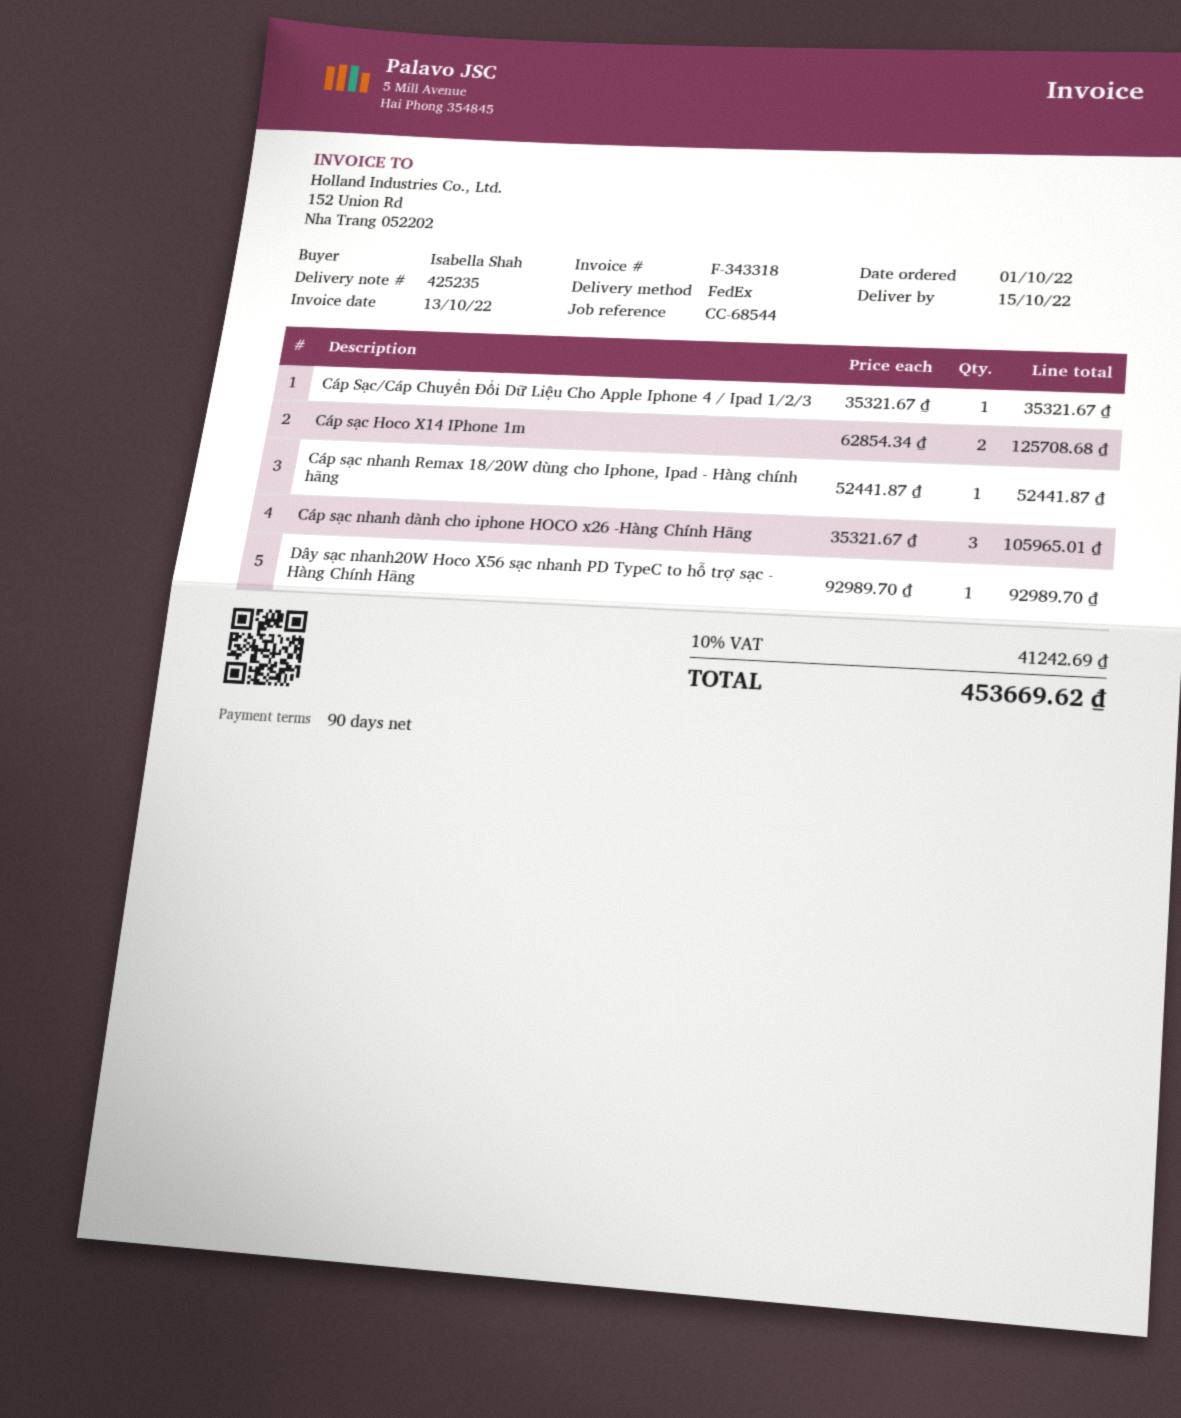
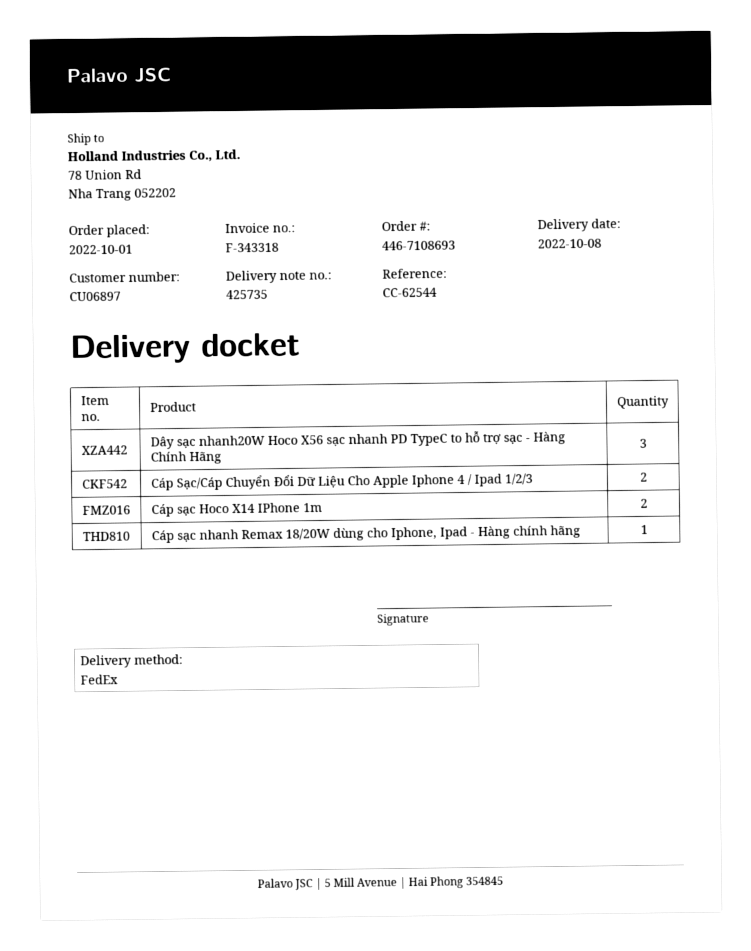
delivery note number: 425235 -> 425735
delivery date: 2022-10-15 -> 2022-10-08
reference: CC-68544 -> CC-62544
Cáp Sạc/Cáp Chuyển Đổi Dữ Liệu Cho Apple Iphone 4 / Ipad 1/2/3: 1 -> 2
Cáp sạc nhanh dành cho iphone HOCO x26 -Hàng Chính Hãng: 3 -> none
Dây sạc nhanh20W Hoco X56 sạc nhanh PD TypeC to hỗ trợ sạc - Hàng Chính Hãng: 1 -> 3

